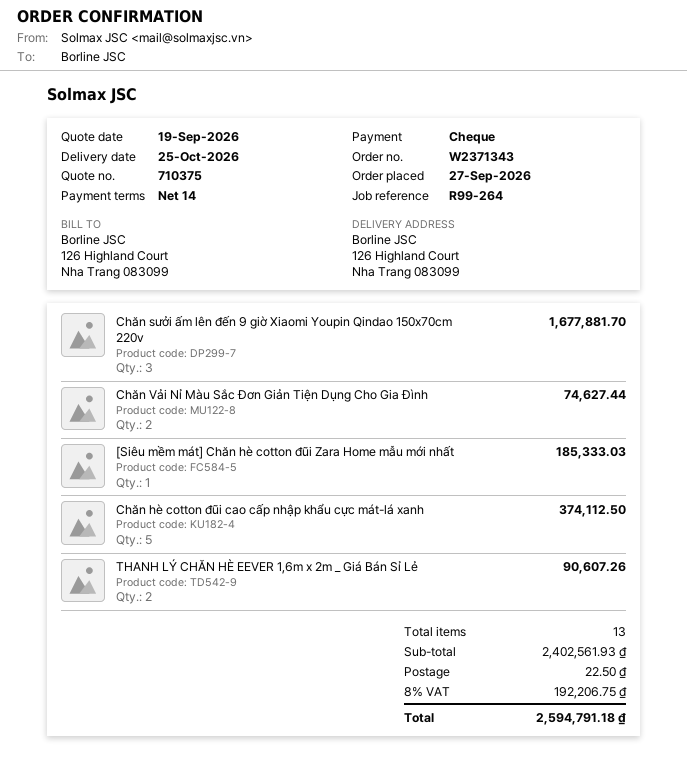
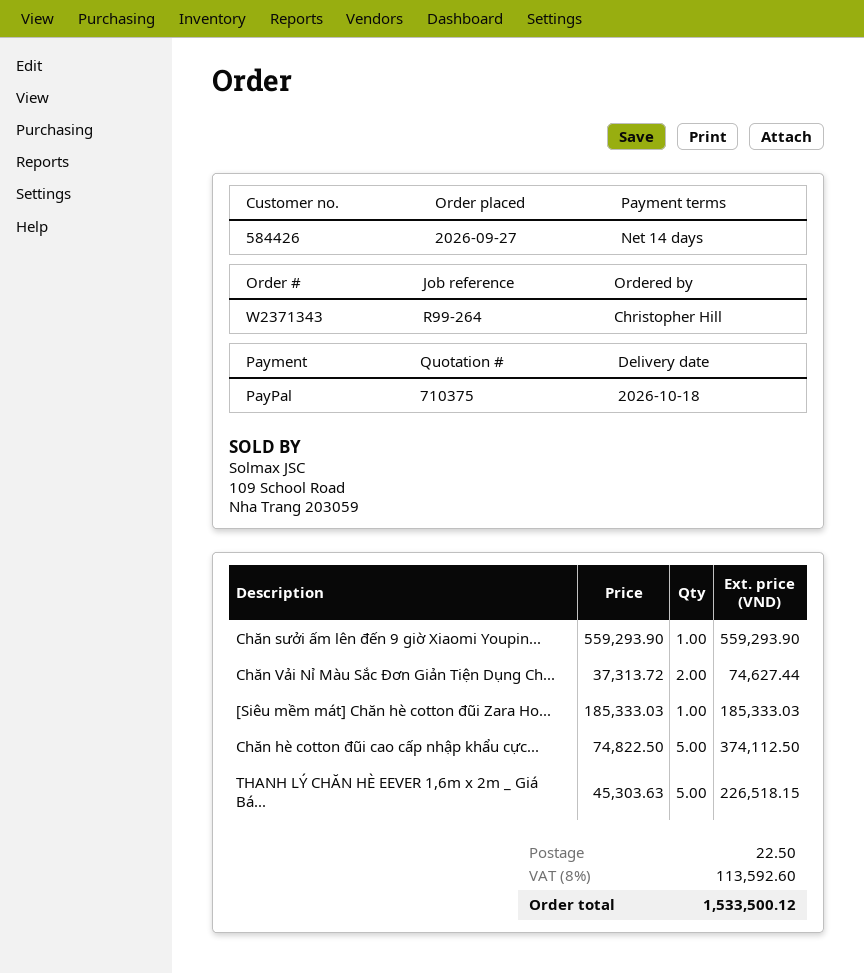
delivery date: 2026-10-25 -> 2026-10-18
payment method: cheque -> PayPal
Chăn sưởi ấm lên đến 9 giờ Xiaomi Youpin Qindao 150x70cm 220v: 3 for 1677881.70 -> 1 for 559293.90
THANH LÝ CHĂN HÈ EEVER 1,6m x 2m _ Giá Bán Sỉ Lẻ: 2 for 90607.26 -> 5 for 226518.15
tax: 8% = 192206.75 -> 8% = 113592.60
total: 2594791.18 -> 1533500.12

